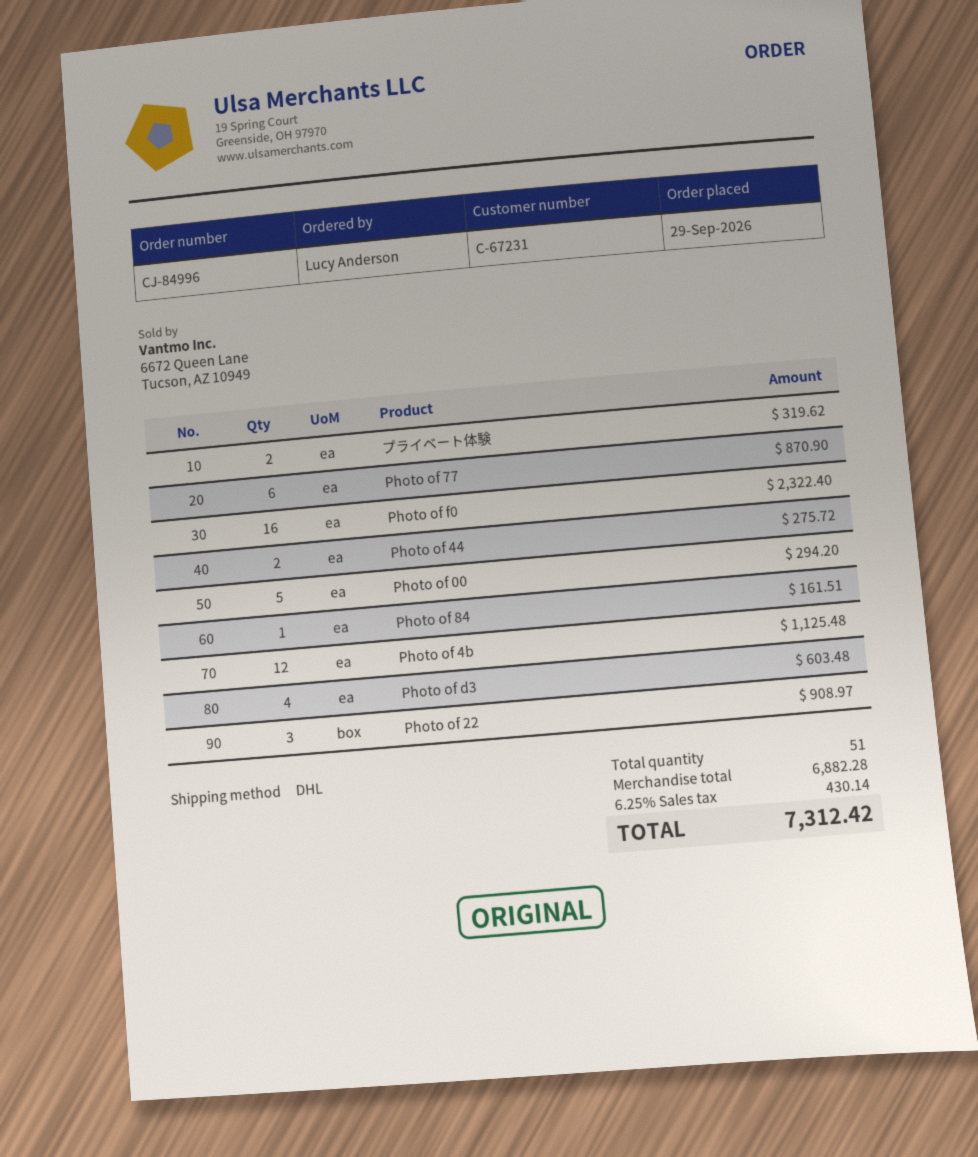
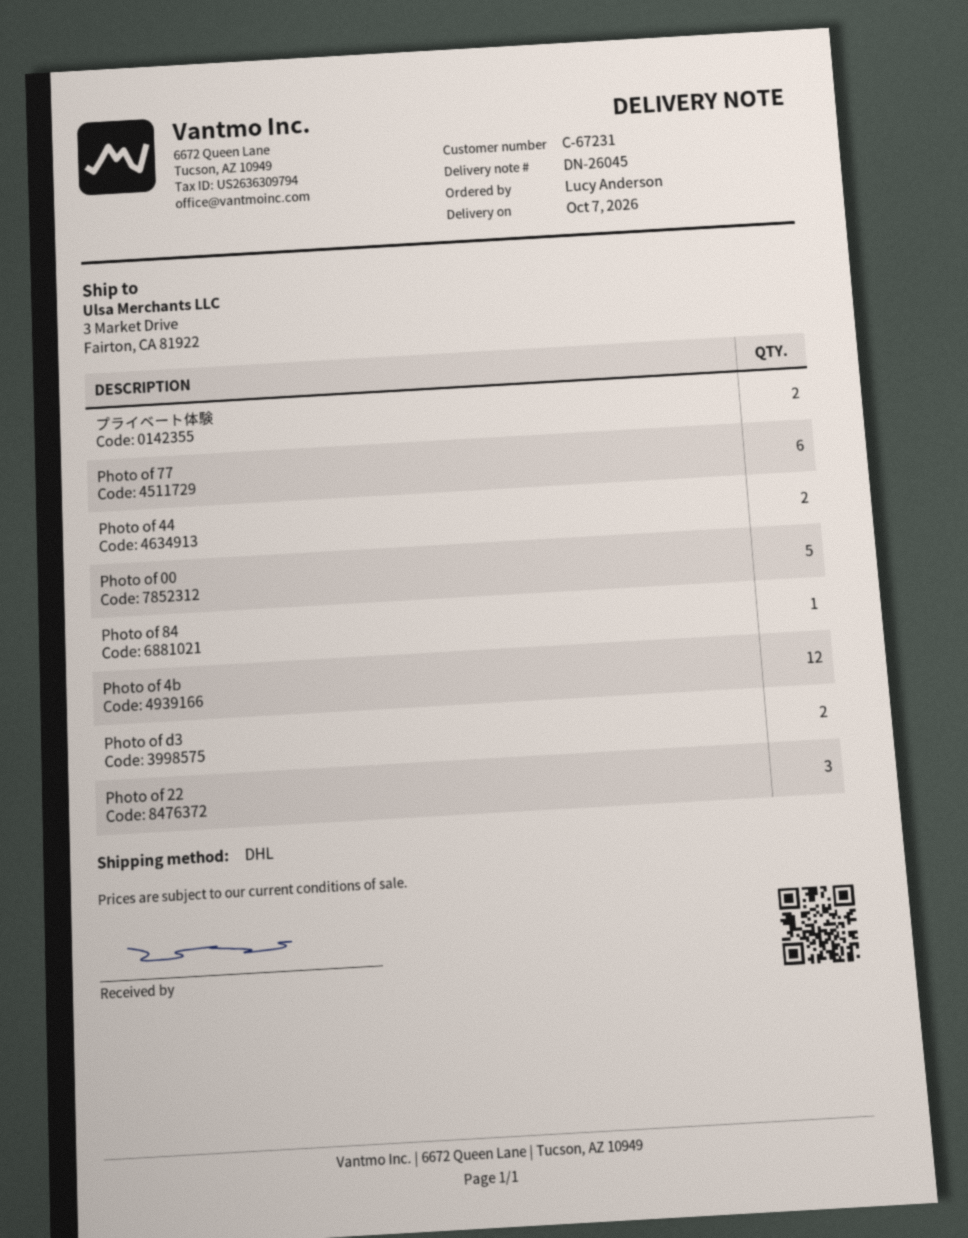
Photo of f0: 16 -> none
Photo of d3: 4 -> 2

